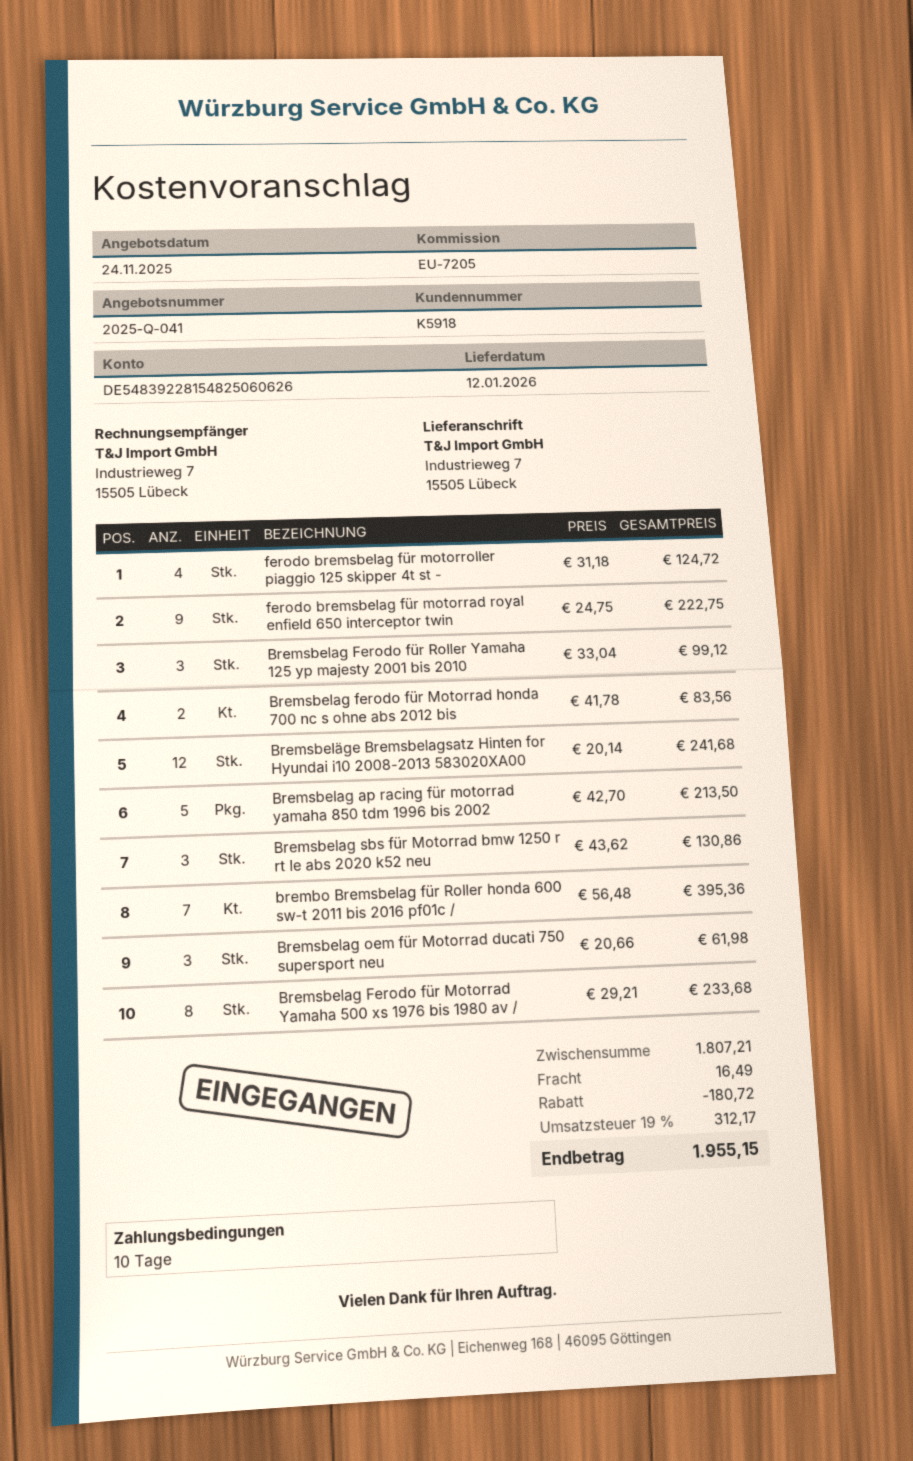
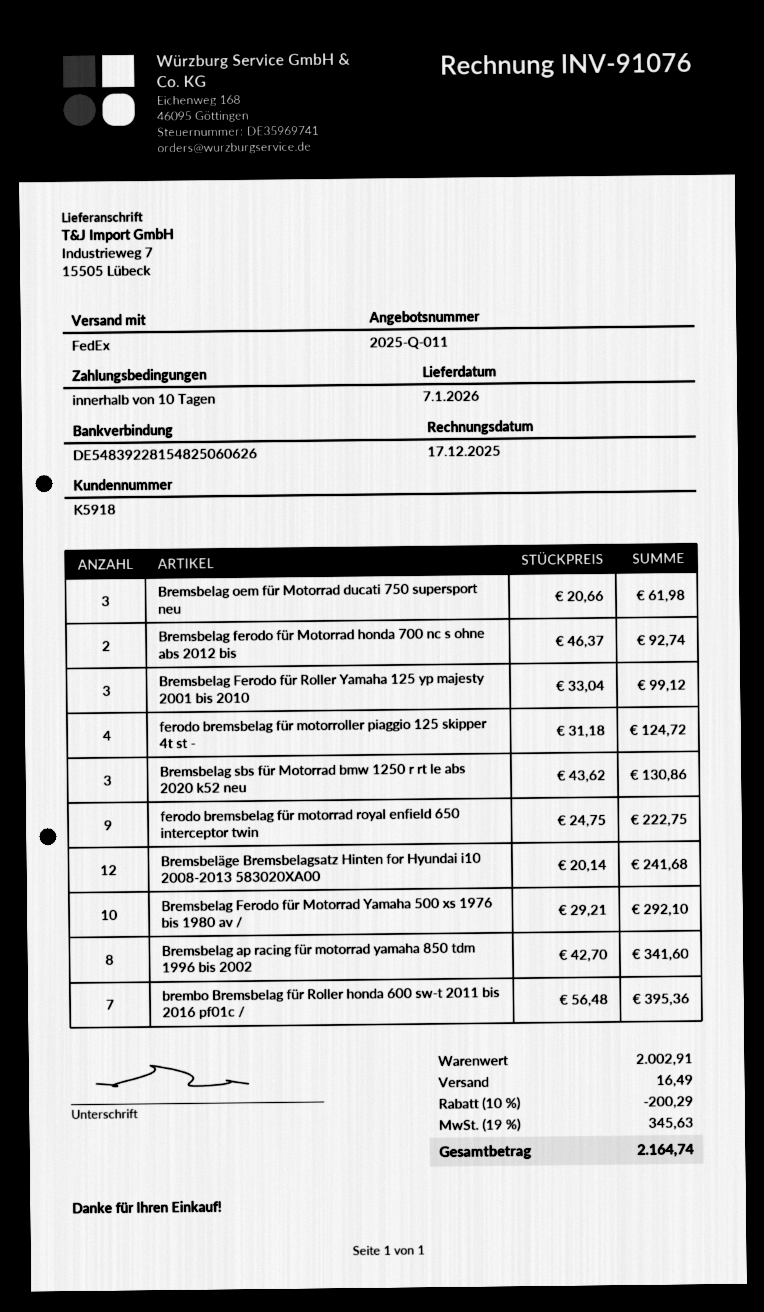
quote number: 2025-Q-041 -> 2025-Q-011
delivery date: 2026-01-12 -> 2026-01-07
Bremsbelag ferodo für Motorrad honda 700 nc s ohne abs 2012 bis: 2 x 41.78 = 83.56 -> 2 x 46.37 = 92.74
Bremsbelag ap racing für motorrad yamaha 850 tdm 1996 bis 2002: 5 x 42.70 = 213.50 -> 8 x 42.70 = 341.60
Bremsbelag Ferodo für Motorrad Yamaha 500 xs 1976 bis 1980 av /: 8 x 29.21 = 233.68 -> 10 x 29.21 = 292.10
subtotal: 1807.21 -> 2002.91
discount: 180.72 -> 200.29
tax: 19% = 312.17 -> 19% = 345.63
total: 1955.15 -> 2164.74

